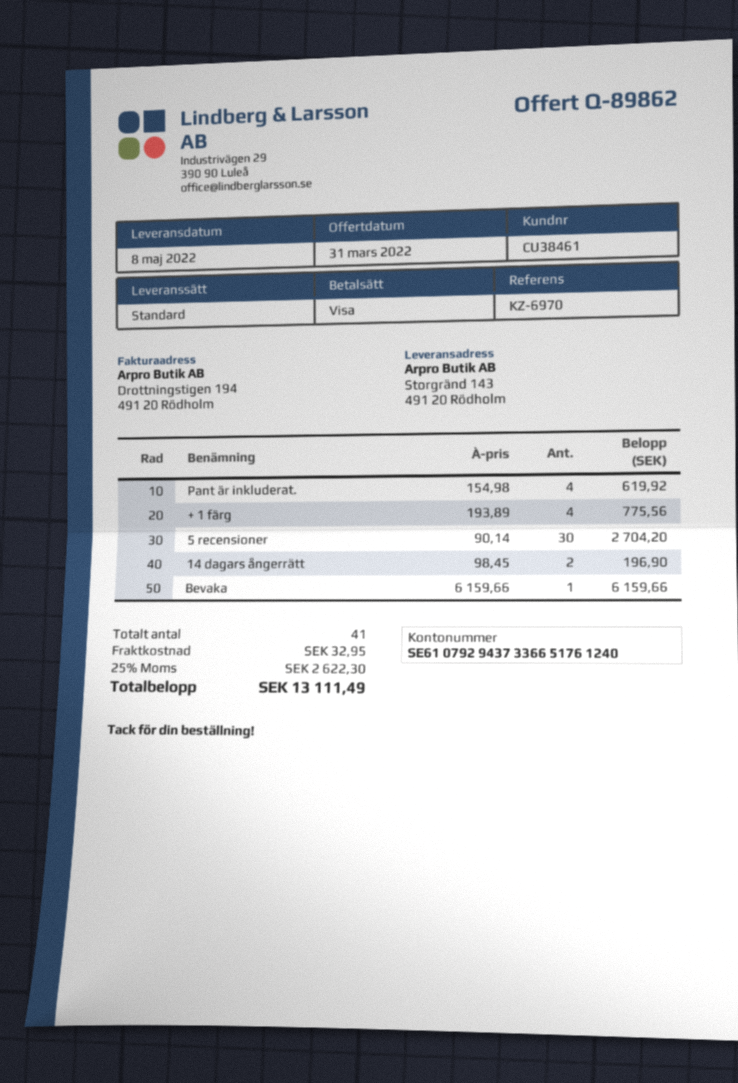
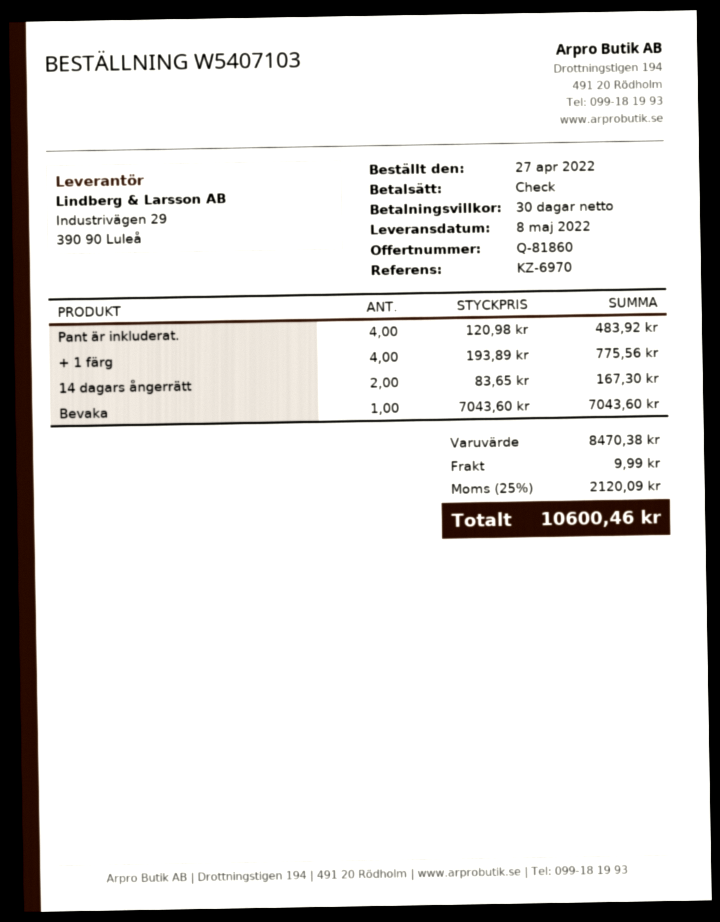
quote number: Q-89862 -> Q-81860
payment method: Visa -> cheque
Pant är inkluderat.: 4 x 154.98 = 619.92 -> 4 x 120.98 = 483.92
5 recensioner: 30 x 90.14 = 2704.20 -> none
14 dagars ångerrätt: 2 x 98.45 = 196.90 -> 2 x 83.65 = 167.30
Bevaka: 1 x 6159.66 = 6159.66 -> 1 x 7043.60 = 7043.60
shipping: 32.95 -> 9.99
tax: 25% = 2622.30 -> 25% = 2120.09
total: 13111.49 -> 10600.46

